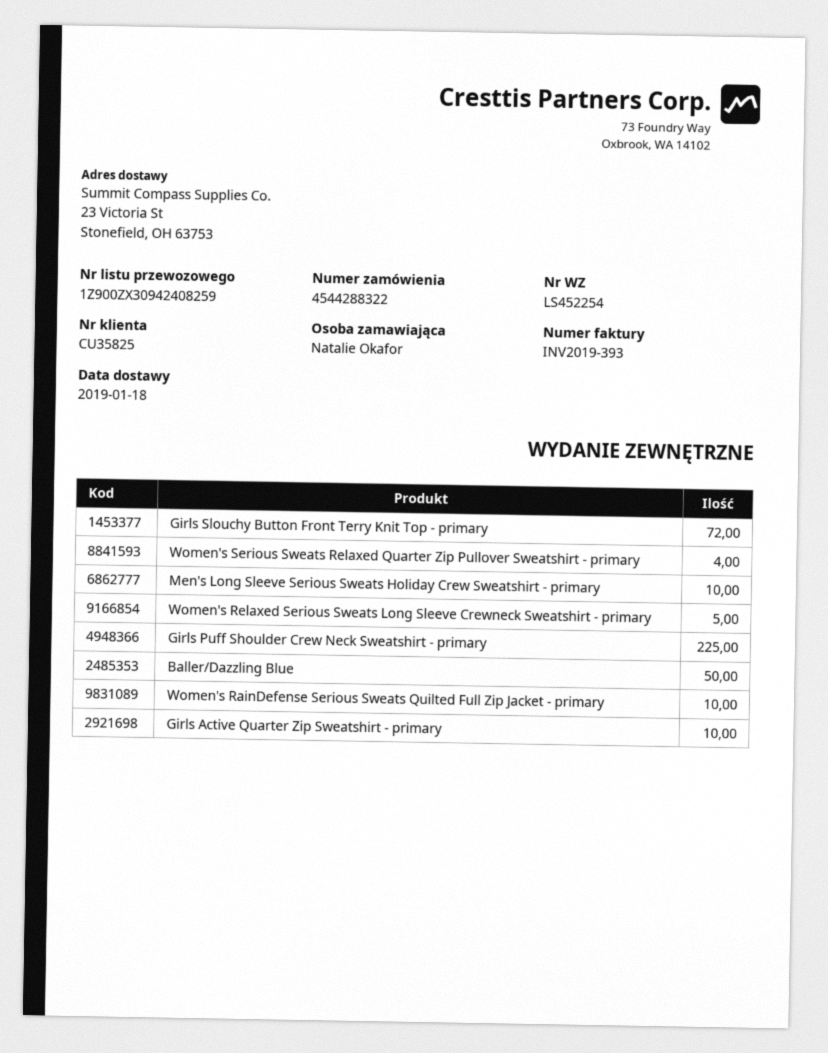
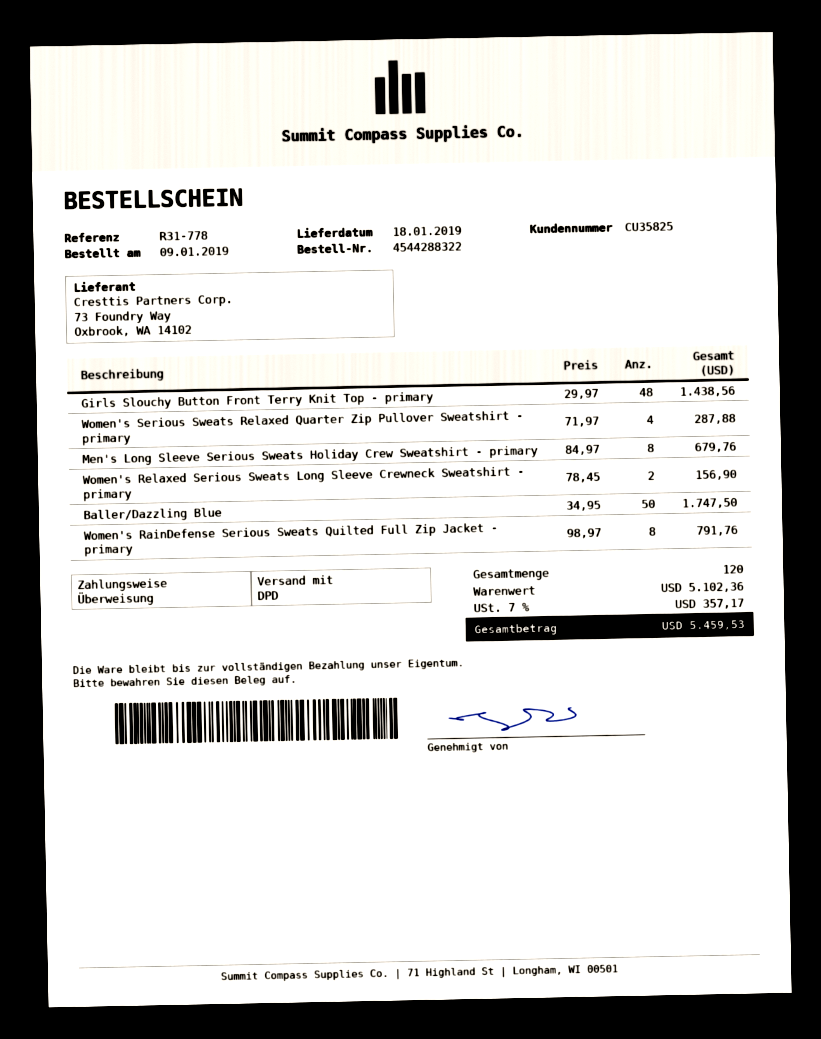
Girls Slouchy Button Front Terry Knit Top - primary: 72 -> 48
Men's Long Sleeve Serious Sweats Holiday Crew Sweatshirt - primary: 10 -> 8
Women's Relaxed Serious Sweats Long Sleeve Crewneck Sweatshirt - primary: 5 -> 2
Girls Puff Shoulder Crew Neck Sweatshirt - primary: 225 -> none
Women's RainDefense Serious Sweats Quilted Full Zip Jacket - primary: 10 -> 8
Girls Active Quarter Zip Sweatshirt - primary: 10 -> none

